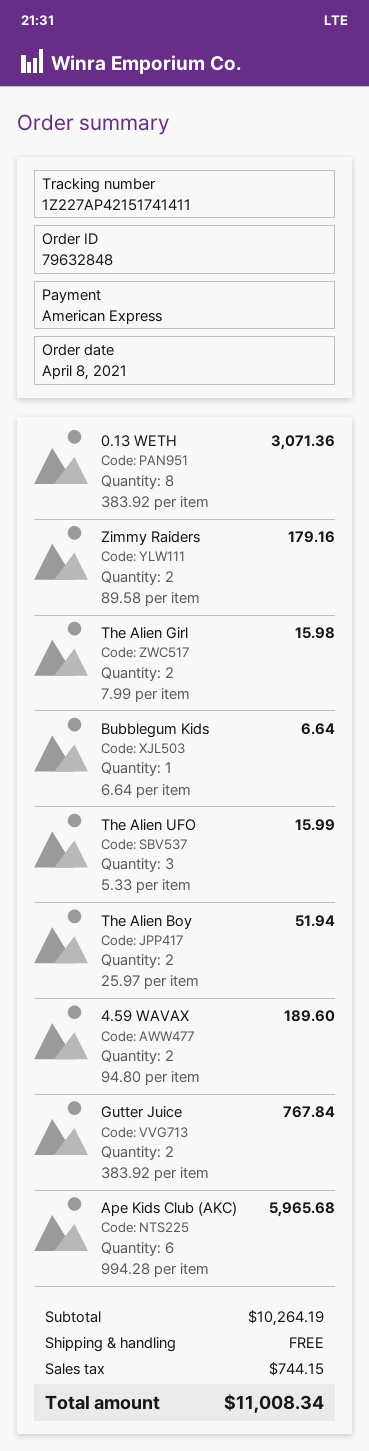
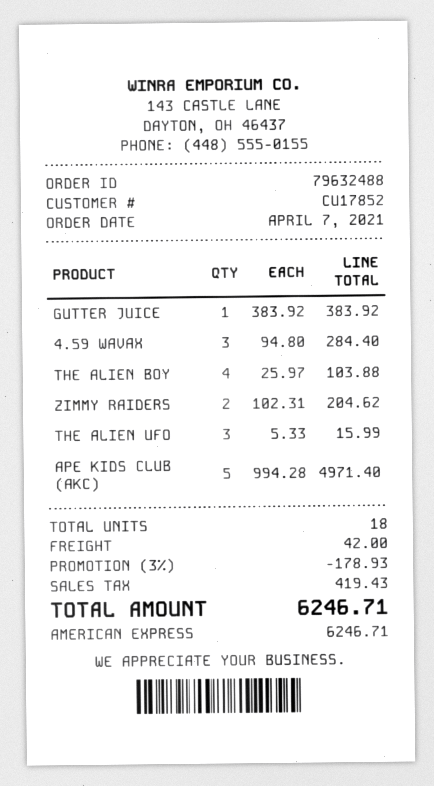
order number: 79632848 -> 79632488
order date: 2021-04-08 -> 2021-04-07
0.13 WETH: 8 x 383.92 = 3071.36 -> none
Zimmy Raiders: 2 x 89.58 = 179.16 -> 2 x 102.31 = 204.62
The Alien Girl: 2 x 7.99 = 15.98 -> none
Bubblegum Kids: 1 x 6.64 = 6.64 -> none
The Alien Boy: 2 x 25.97 = 51.94 -> 4 x 25.97 = 103.88
4.59 WAVAX: 2 x 94.80 = 189.60 -> 3 x 94.80 = 284.40
Gutter Juice: 2 x 383.92 = 767.84 -> 1 x 383.92 = 383.92
Ape Kids Club (AKC): 6 x 994.28 = 5965.68 -> 5 x 994.28 = 4971.40
discount: none -> 3% = 178.93
shipping: 0.00 -> 42.00
tax: 744.15 -> 419.43
total: 11008.34 -> 6246.71

